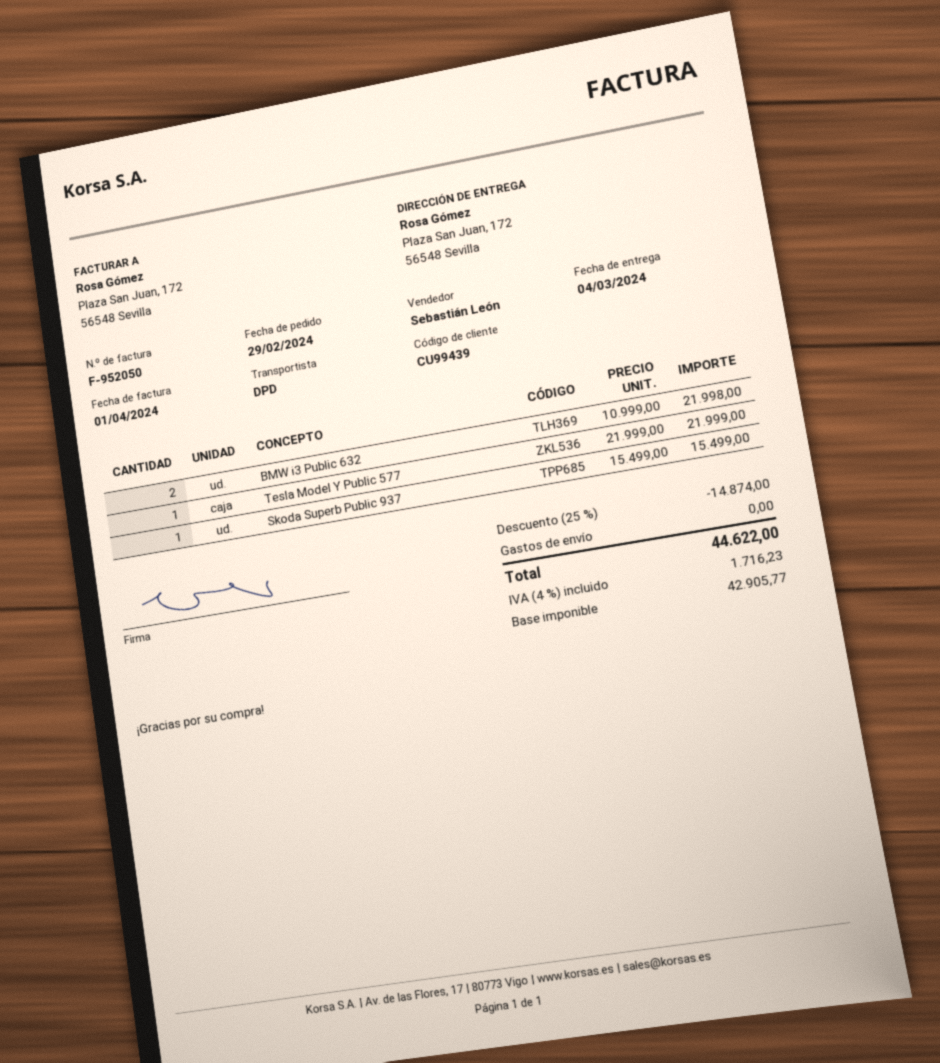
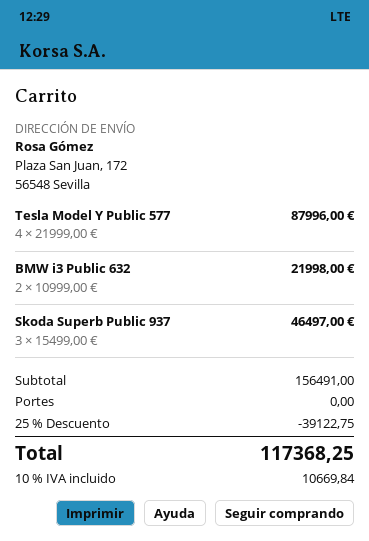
Tesla Model Y Public 577: 1 x 21999.00 = 21999.00 -> 4 x 21999.00 = 87996.00
Skoda Superb Public 937: 1 x 15499.00 = 15499.00 -> 3 x 15499.00 = 46497.00
discount: 25% = 14874.00 -> 25% = 39122.75
tax: 4% = 1716.23 -> 10% = 10669.84
total: 44622.00 -> 117368.25

